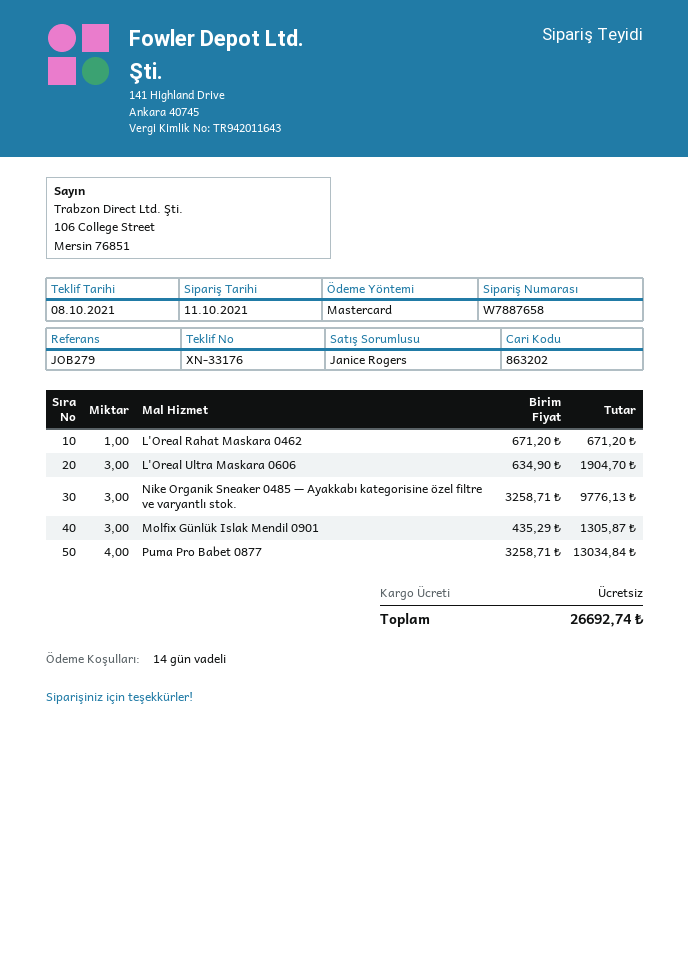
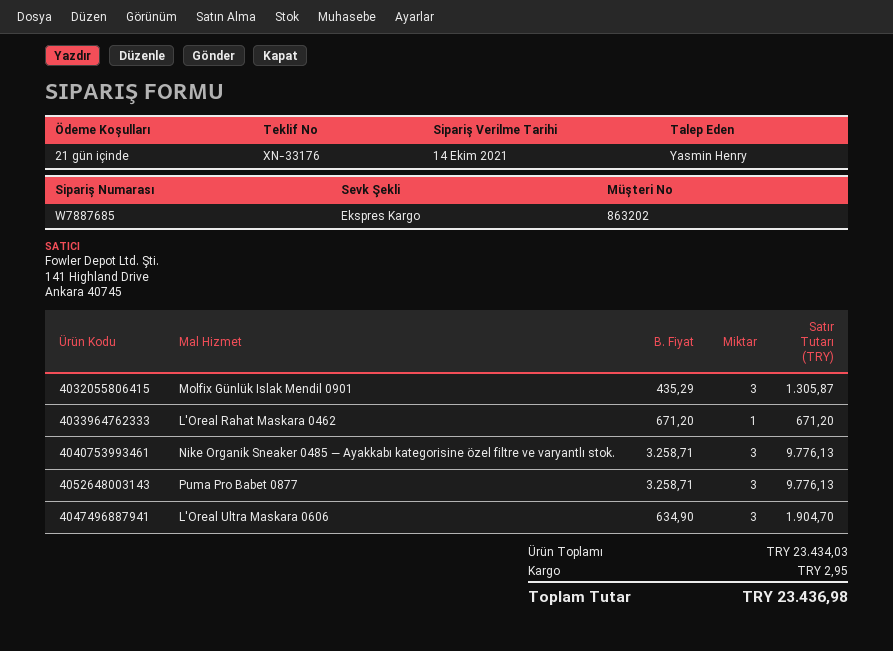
order number: W7887658 -> W7887685
order date: 2021-10-11 -> 2021-10-14
payment terms: 14 days -> 21 days
Puma Pro Babet 0877: 4 x 3258.71 = 13034.84 -> 3 x 3258.71 = 9776.13
shipping: 0.00 -> 2.95
total: 26692.74 -> 23436.98

